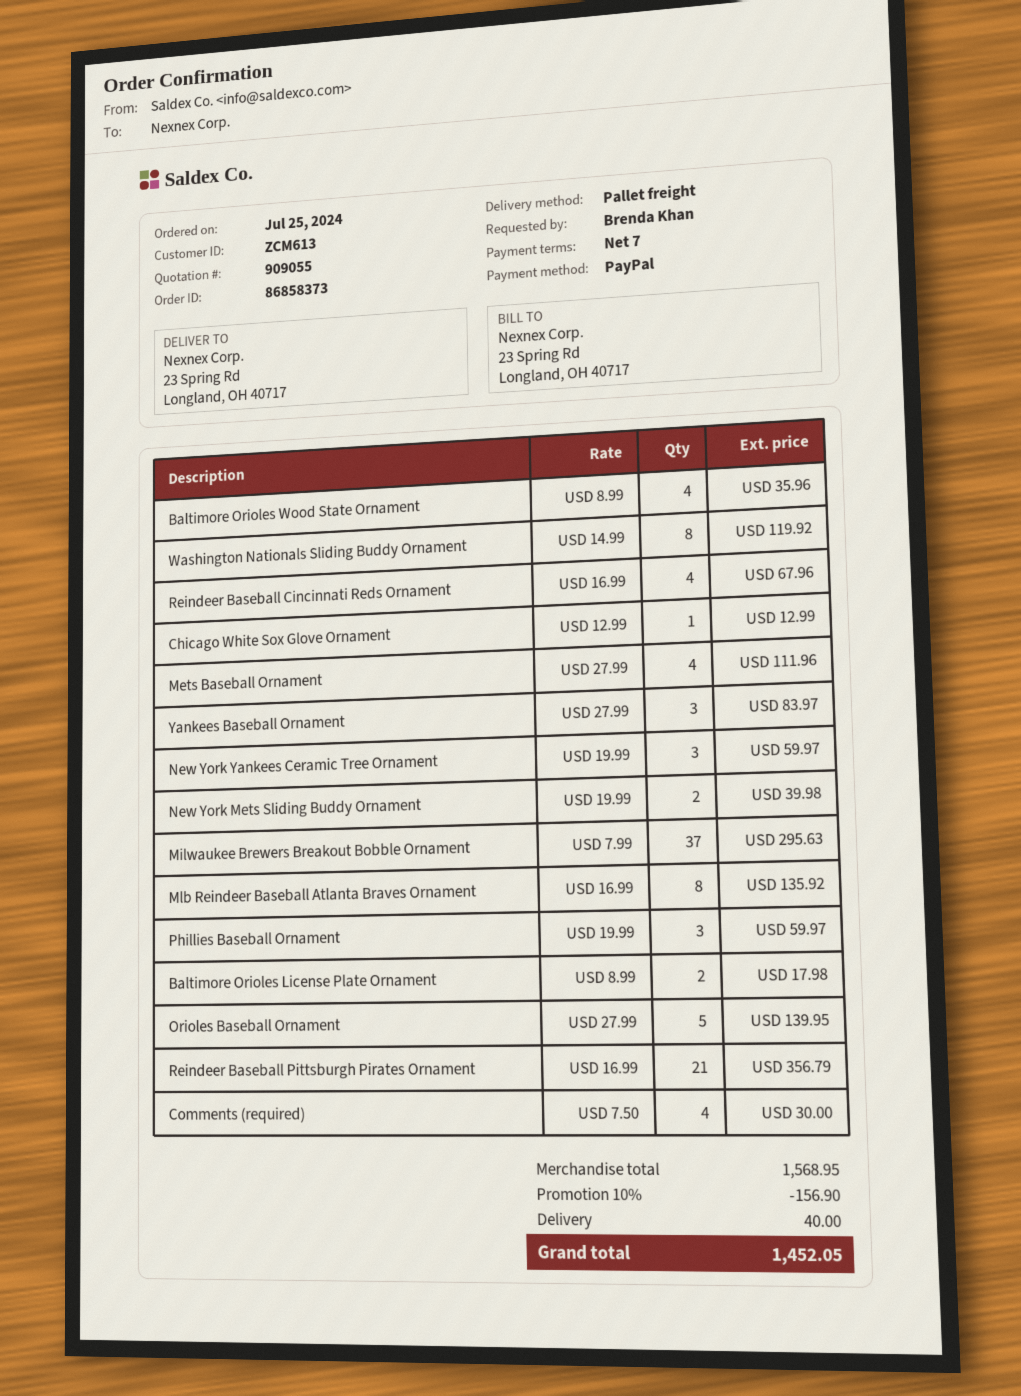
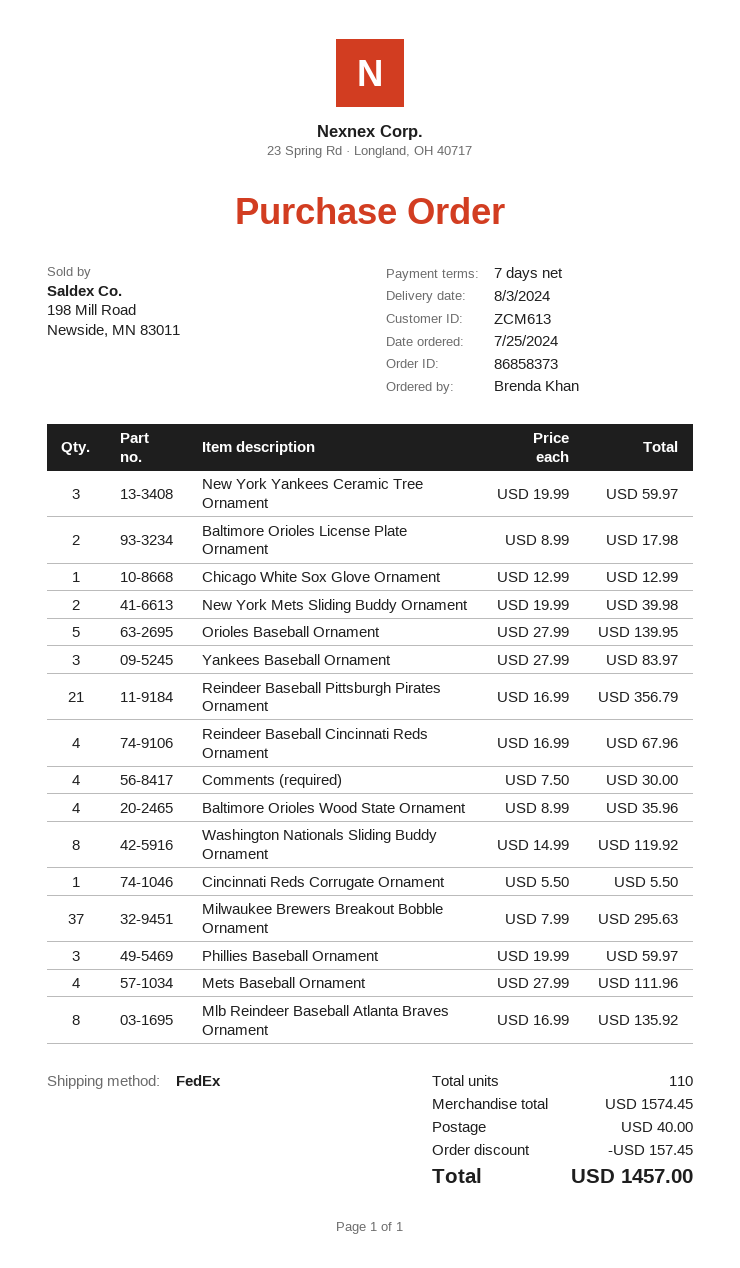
shipping method: pallet freight -> FedEx
Cincinnati Reds Corrugate Ornament: none -> 1 x 5.50 = 5.50
subtotal: 1568.95 -> 1574.45
discount: 156.90 -> 157.45
total: 1452.05 -> 1457.00

